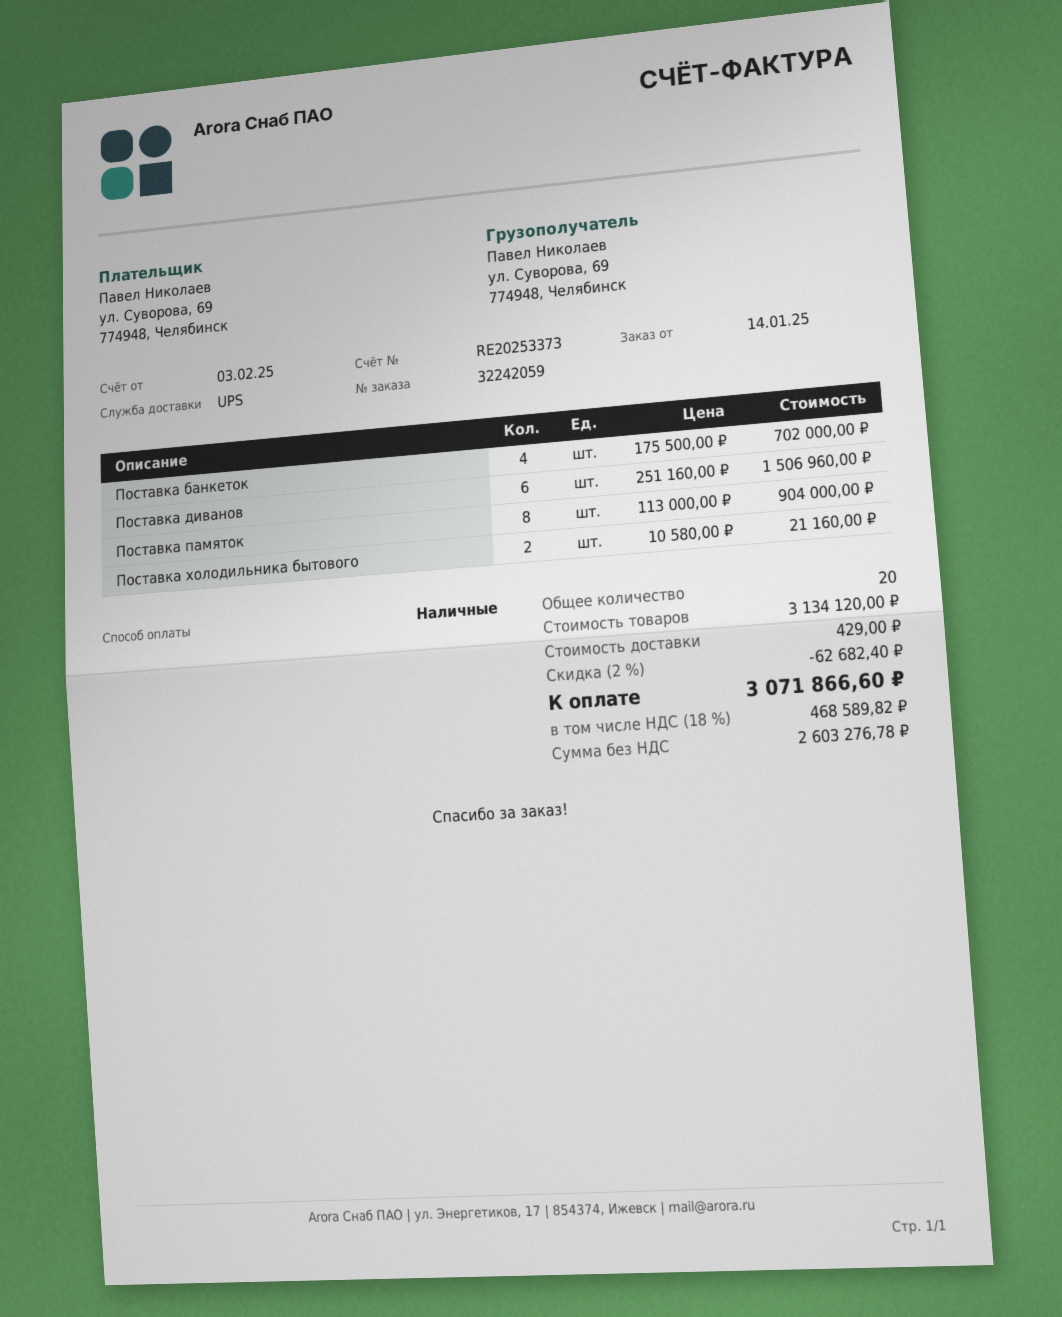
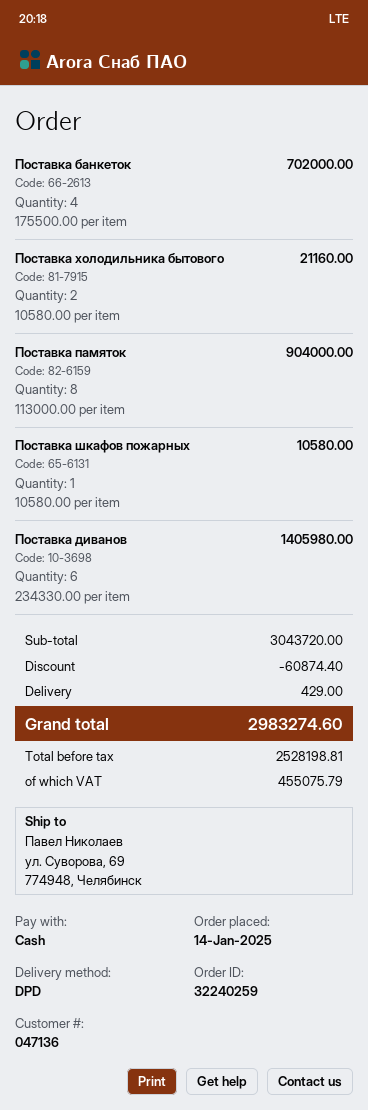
order number: 32242059 -> 32240259
shipping method: UPS -> DPD
Поставка диванов: 6 x 251160.00 = 1506960.00 -> 6 x 234330.00 = 1405980.00
Поставка шкафов пожарных: none -> 1 x 10580.00 = 10580.00
subtotal: 3134120.00 -> 3043720.00
discount: 62682.40 -> 60874.40
net: 2603276.78 -> 2528198.81
tax: 468589.82 -> 455075.79
total: 3071866.60 -> 2983274.60

